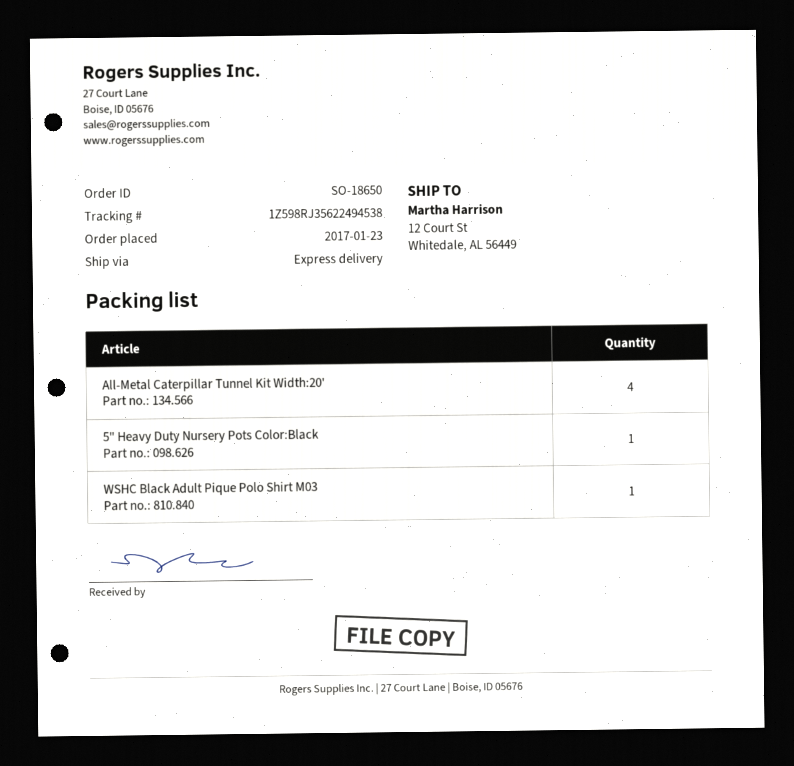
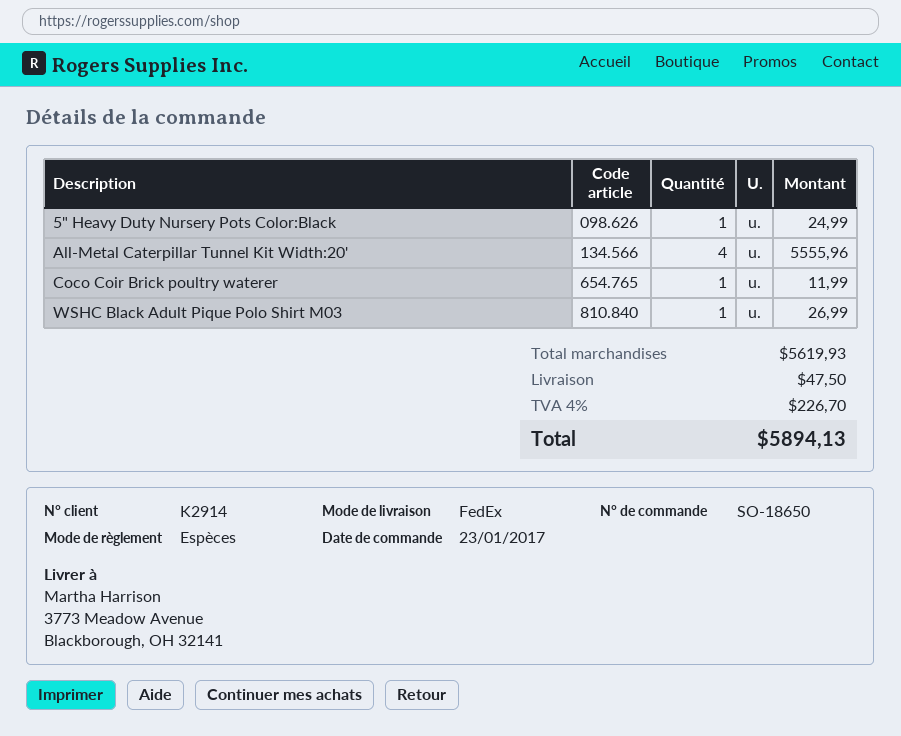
shipping method: express -> FedEx
ship to: 12 Court St, Whitedale, AL 56449 -> 3773 Meadow Avenue, Blackborough, OH 32141
Coco Coir Brick poultry waterer: none -> 1

